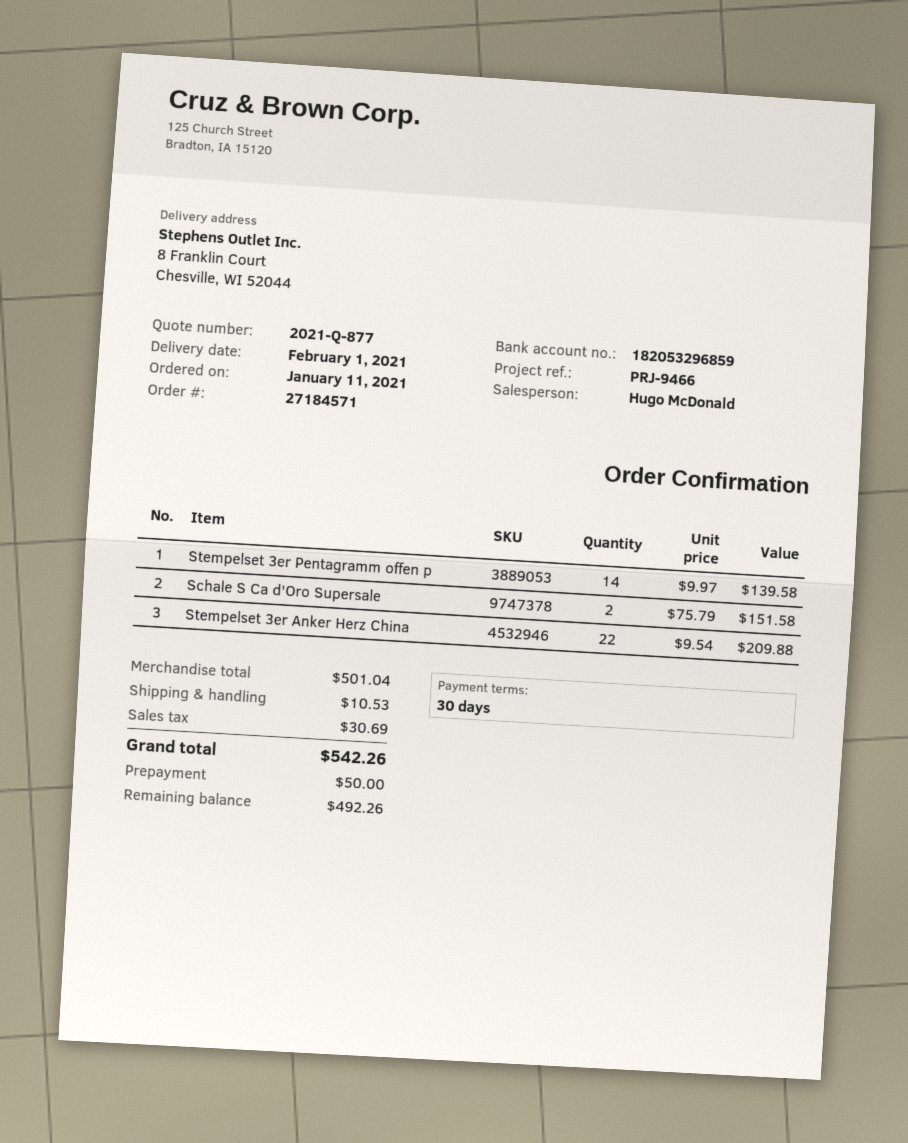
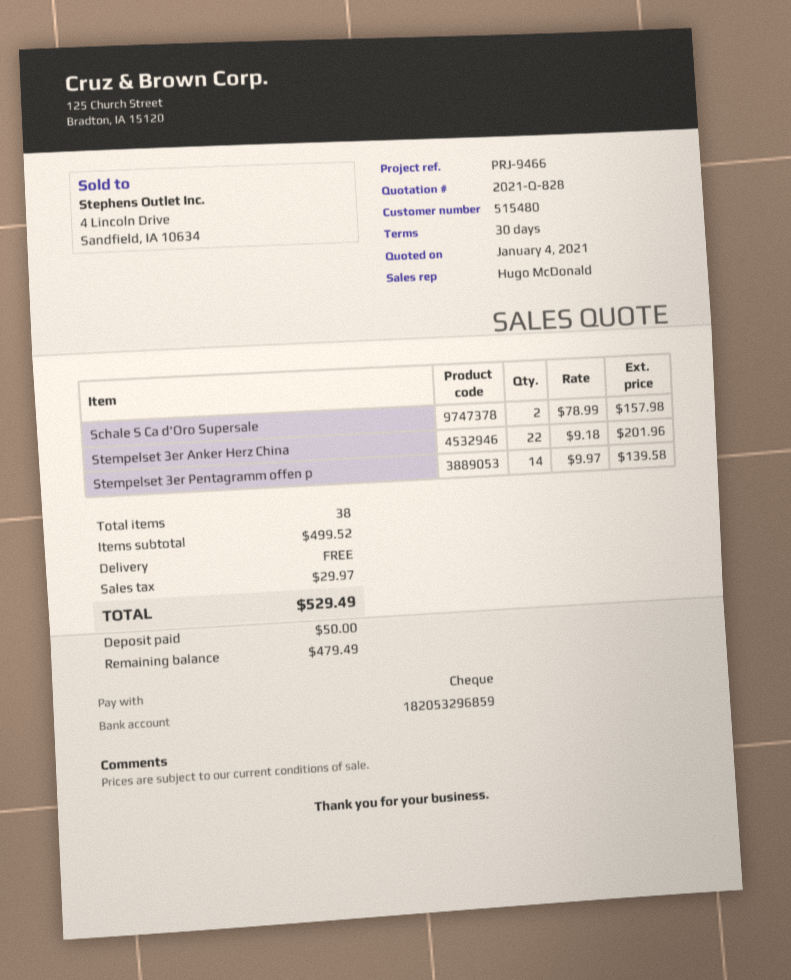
quote number: 2021-Q-877 -> 2021-Q-828
Schale S Ca d'Oro Supersale: 2 x 75.79 = 151.58 -> 2 x 78.99 = 157.98
Stempelset 3er Anker Herz China: 22 x 9.54 = 209.88 -> 22 x 9.18 = 201.96
subtotal: 501.04 -> 499.52
shipping: 10.53 -> 0.00
tax: 30.69 -> 29.97
total: 542.26 -> 529.49
balance: 492.26 -> 479.49

